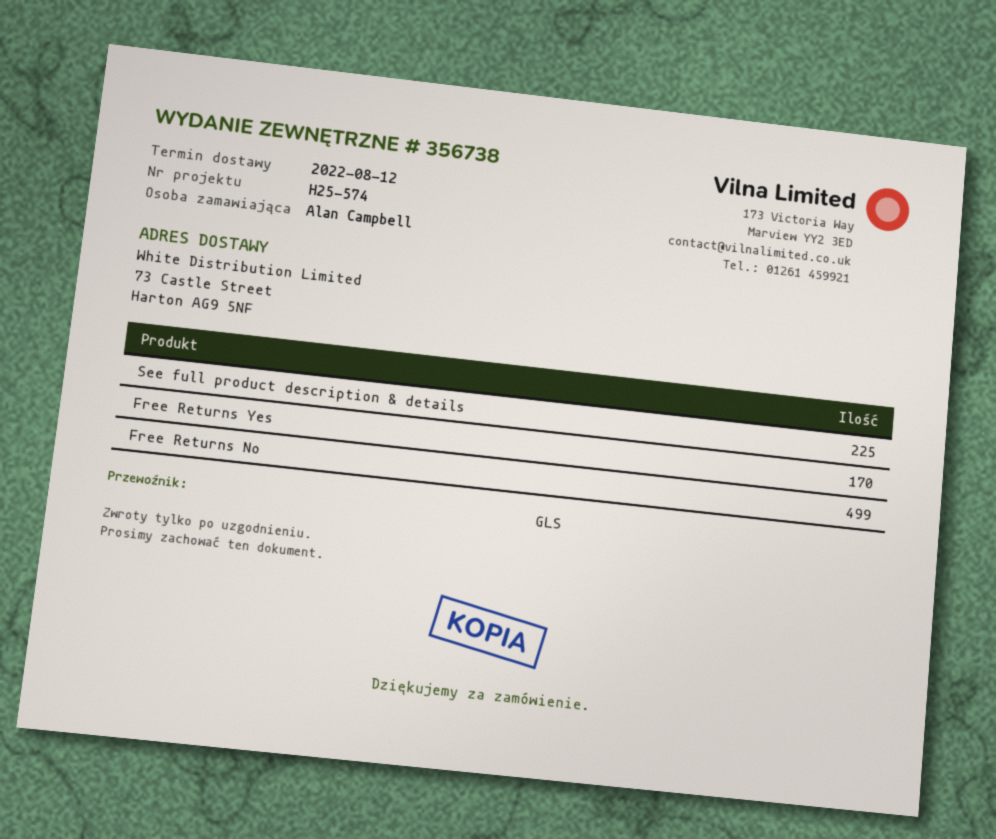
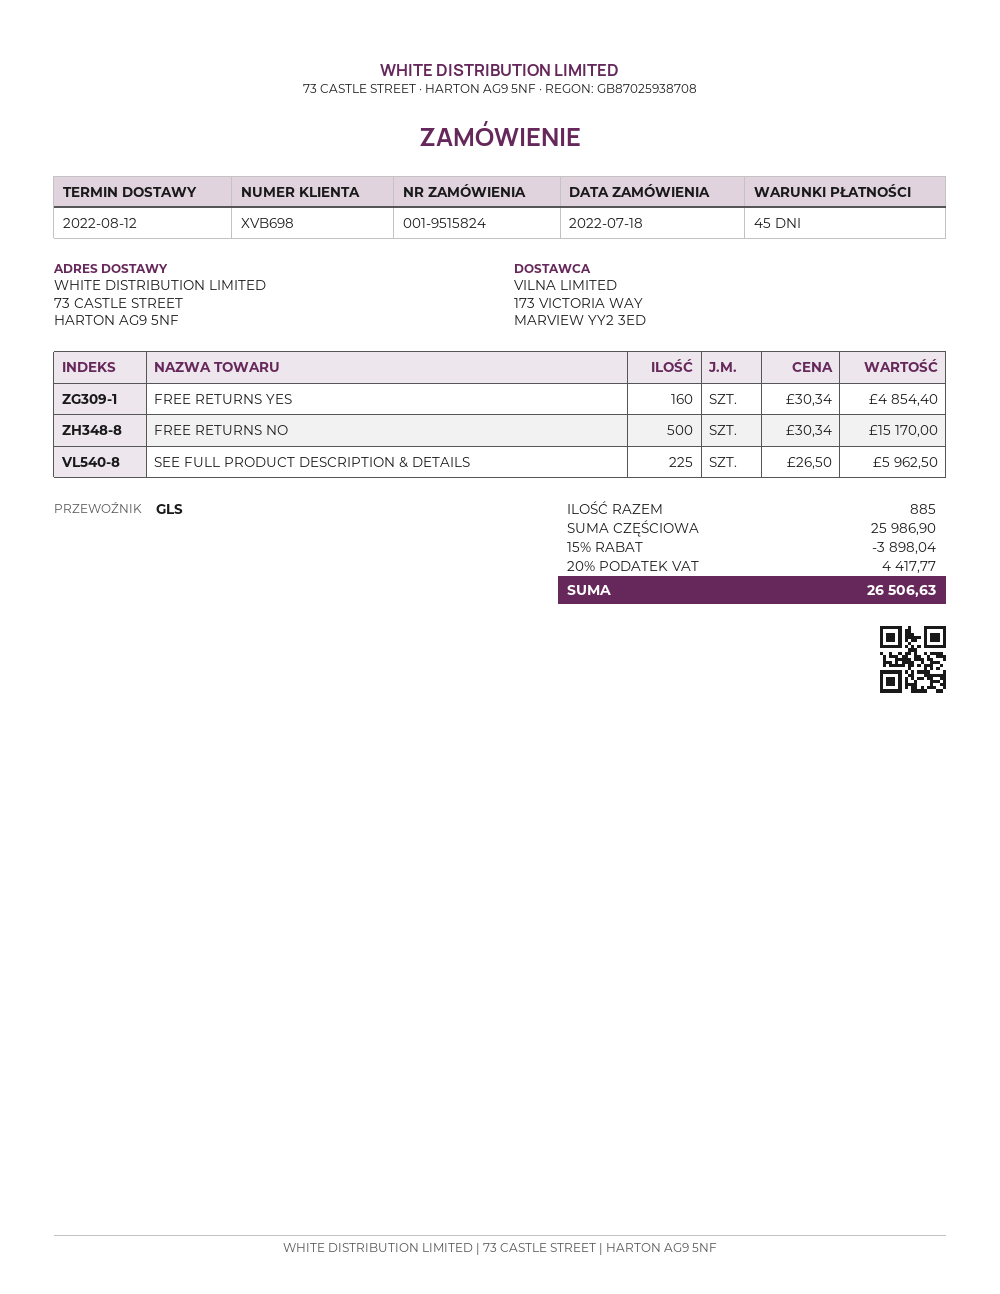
Free Returns Yes: 170 -> 160
Free Returns No: 499 -> 500

